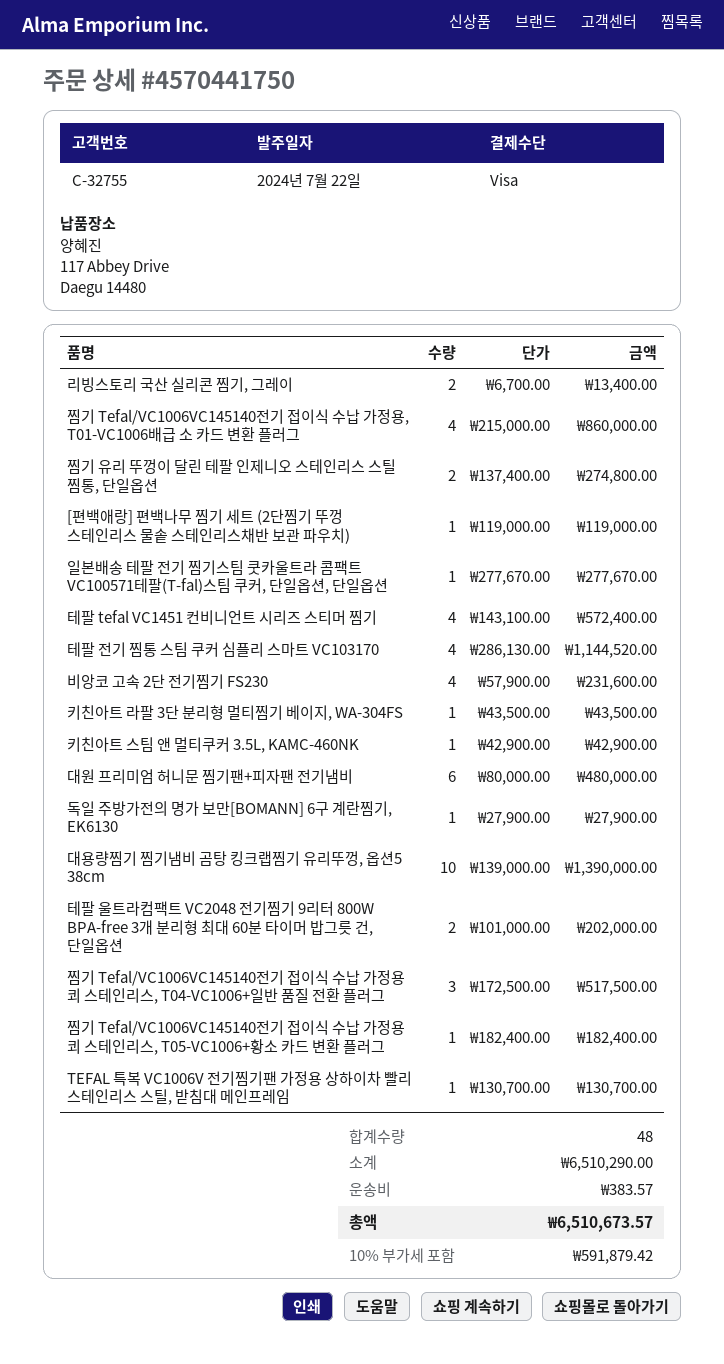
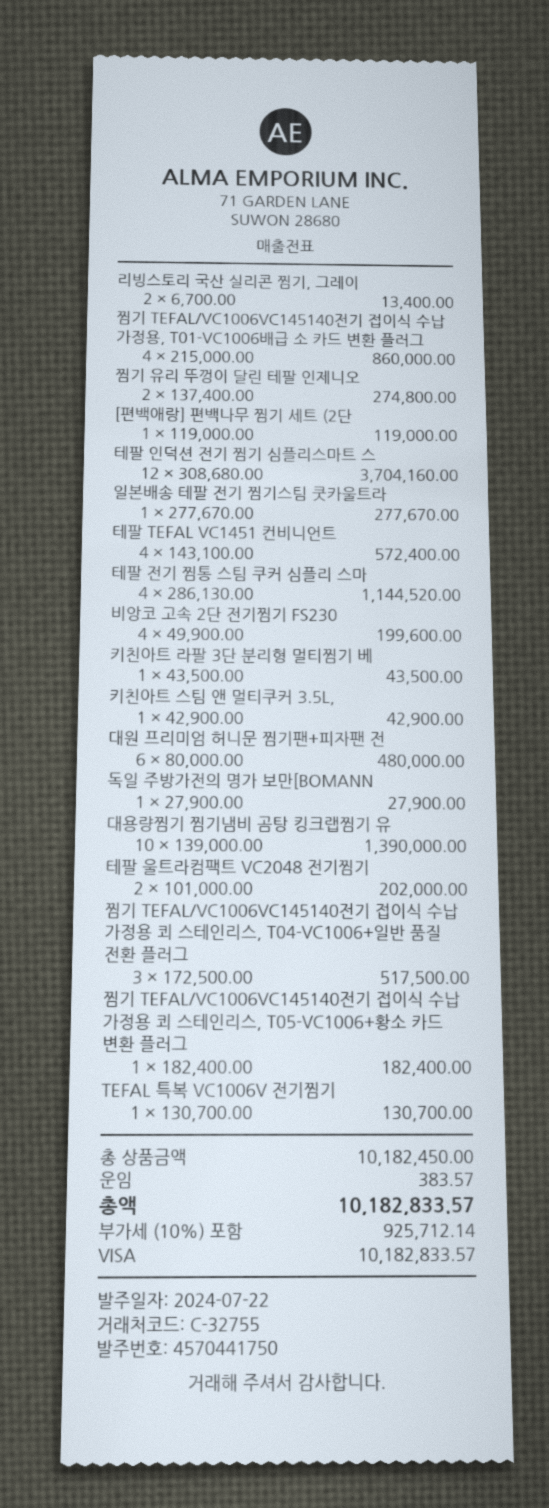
비앙코 고속 2단 전기찜기 FS230: 4 x 57900.00 = 231600.00 -> 4 x 49900.00 = 199600.00
테팔 인덕션 전기 찜기 심플리스마트 스: none -> 12 x 308680.00 = 3704160.00
subtotal: 6510290.00 -> 10182450.00
tax: 10% = 591879.42 -> 10% = 925712.14
total: 6510673.57 -> 10182833.57

